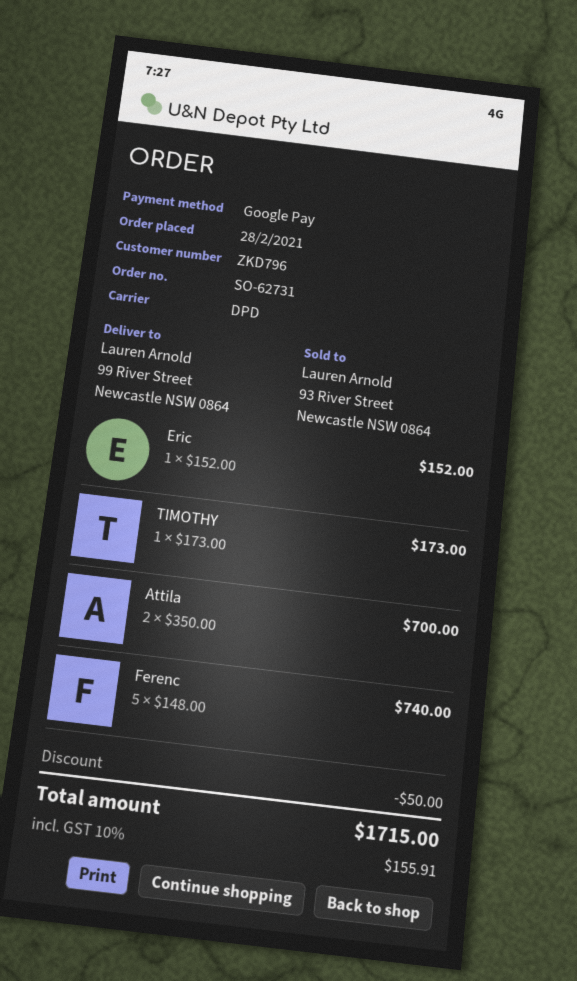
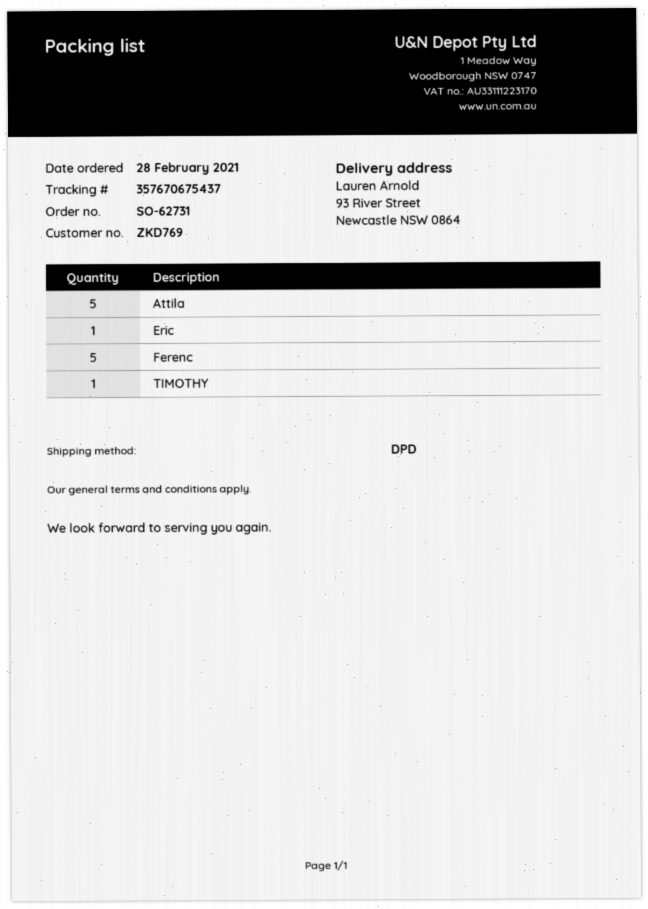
customer number: ZKD796 -> ZKD769
ship to: 99 River Street, Newcastle NSW 0864 -> 93 River Street, Newcastle NSW 0864
Attila: 2 -> 5

